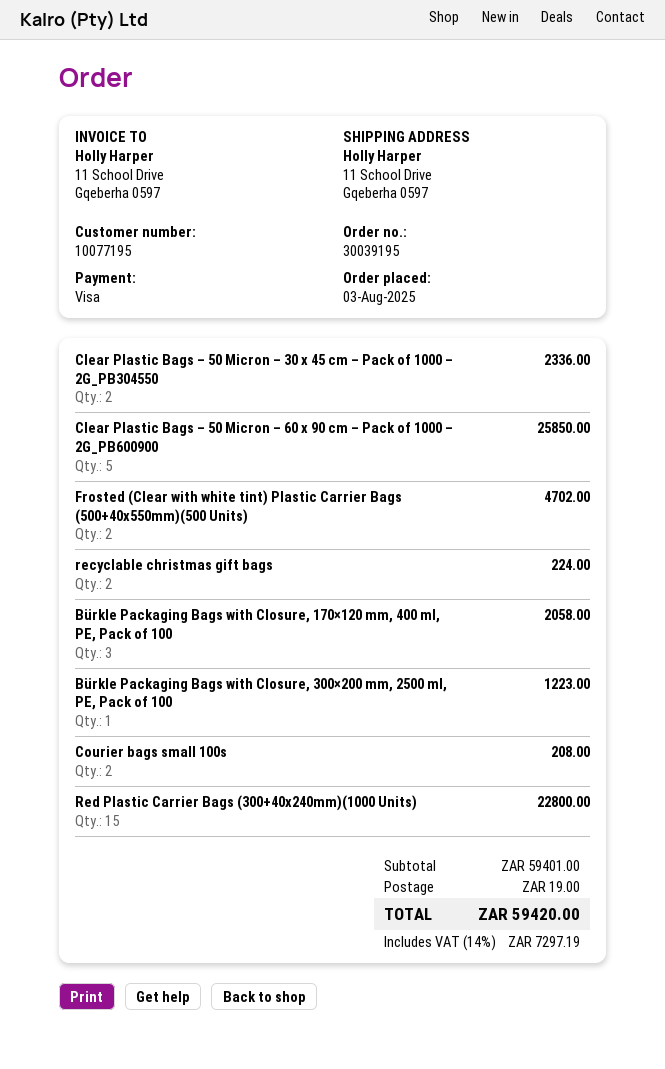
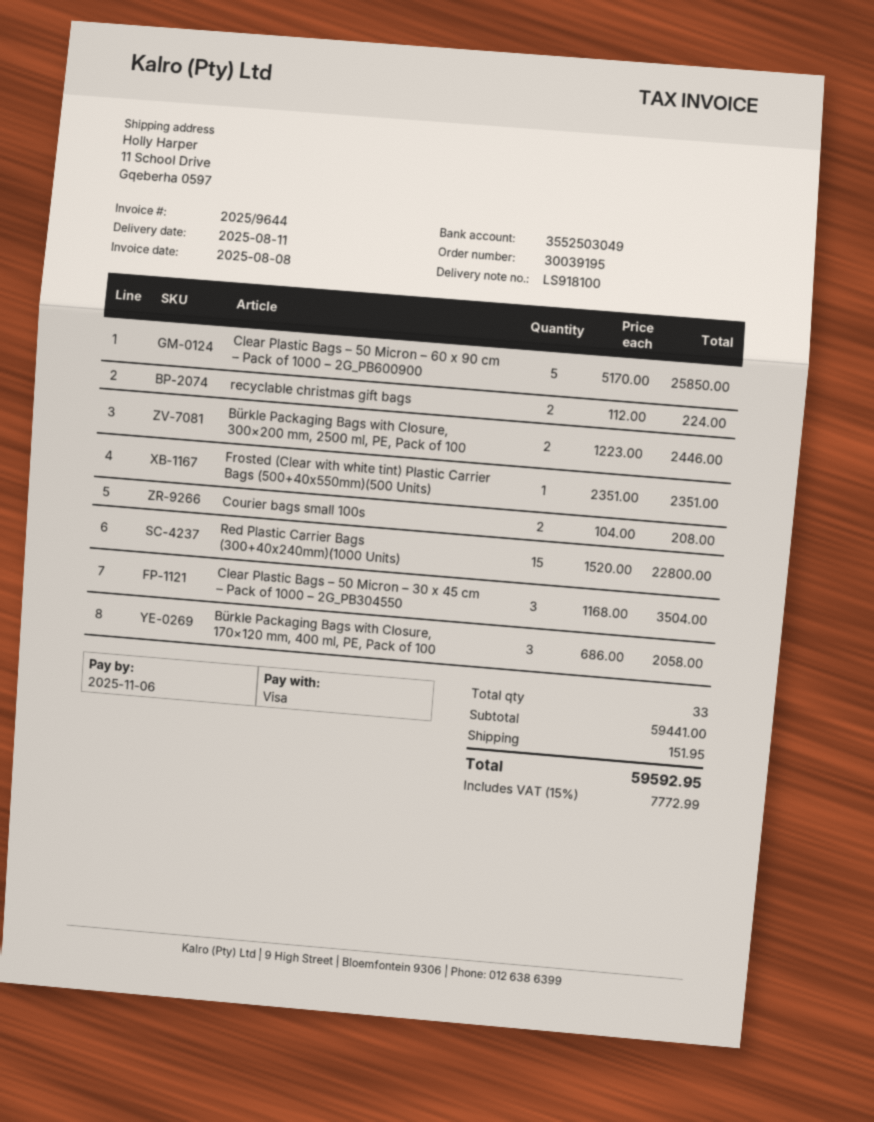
Clear Plastic Bags – 50 Micron – 30 x 45 cm – Pack of 1000 – 2G_PB304550: 2 for 2336.00 -> 3 for 3504.00
Frosted (Clear with white tint) Plastic Carrier Bags (500+40x550mm)(500 Units): 2 for 4702.00 -> 1 for 2351.00
Bürkle Packaging Bags with Closure, 300×200 mm, 2500 ml, PE, Pack of 100: 1 for 1223.00 -> 2 for 2446.00
subtotal: 59401.00 -> 59441.00
shipping: 19.00 -> 151.95
tax: 14% = 7297.19 -> 15% = 7772.99
total: 59420.00 -> 59592.95

